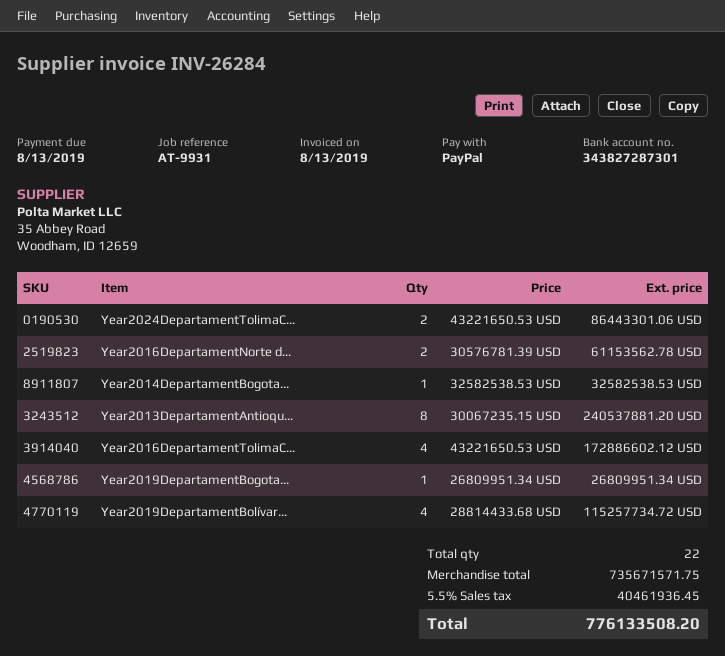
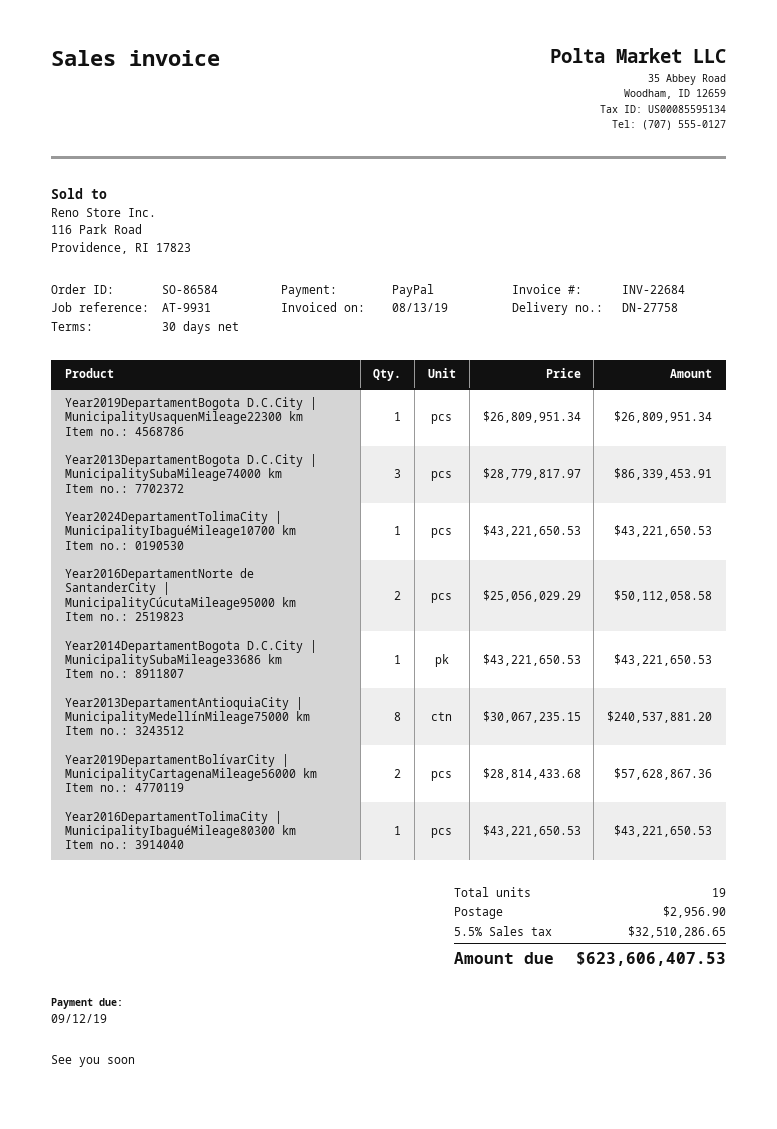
invoice number: INV-26284 -> INV-22684
due date: 2019-08-13 -> 2019-09-12
Year2024DepartamentTolimaC...: 2 x 43221650.53 = 86443301.06 -> 1 x 43221650.53 = 43221650.53
Year2016DepartamentNorte d...: 2 x 30576781.39 = 61153562.78 -> 2 x 25056029.29 = 50112058.58
Year2014DepartamentBogota...: 1 x 32582538.53 = 32582538.53 -> 1 x 43221650.53 = 43221650.53
Year2016DepartamentTolimaC...: 4 x 43221650.53 = 172886602.12 -> 1 x 43221650.53 = 43221650.53
Year2019DepartamentBolívar...: 4 x 28814433.68 = 115257734.72 -> 2 x 28814433.68 = 57628867.36
Year2013DepartamentBogota D.C.City | MunicipalitySubaMileage74000 km: none -> 3 x 28779817.97 = 86339453.91
total quantity: 22 -> 19
shipping: none -> 2956.90
tax: 5.5% = 40461936.45 -> 5.5% = 32510286.65
total: 776133508.20 -> 623606407.53

